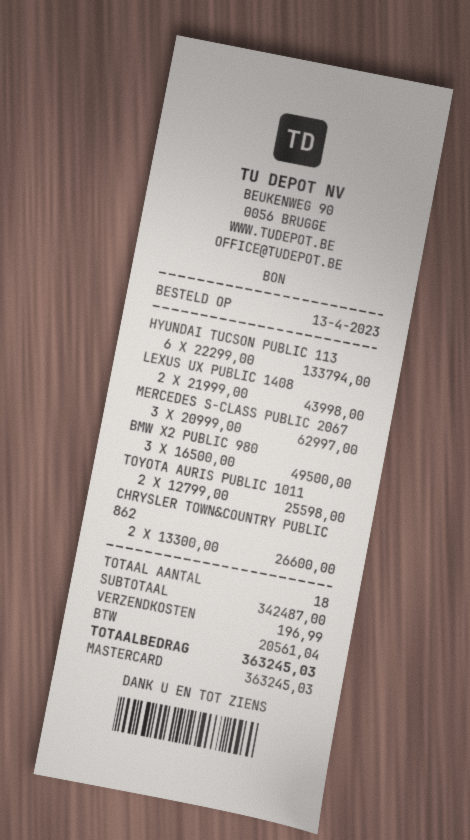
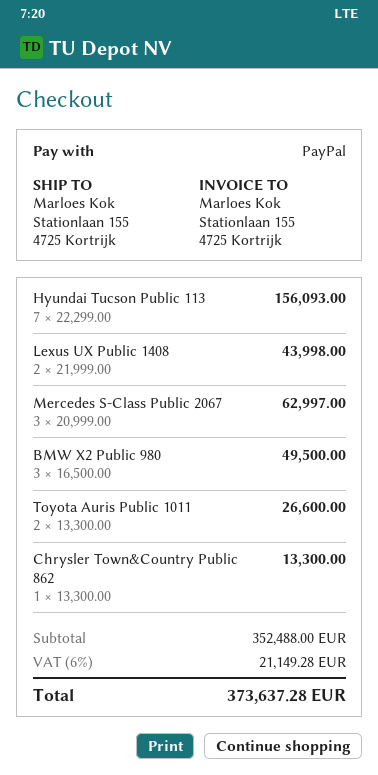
payment method: Mastercard -> PayPal
HYUNDAI TUCSON PUBLIC 113: 6 x 22299.00 = 133794.00 -> 7 x 22299.00 = 156093.00
TOYOTA AURIS PUBLIC 1011: 2 x 12799.00 = 25598.00 -> 2 x 13300.00 = 26600.00
CHRYSLER TOWN&COUNTRY PUBLIC 862: 2 x 13300.00 = 26600.00 -> 1 x 13300.00 = 13300.00
subtotal: 342487.00 -> 352488.00
shipping: 196.99 -> none
tax: 20561.04 -> 21149.28
total: 363245.03 -> 373637.28

